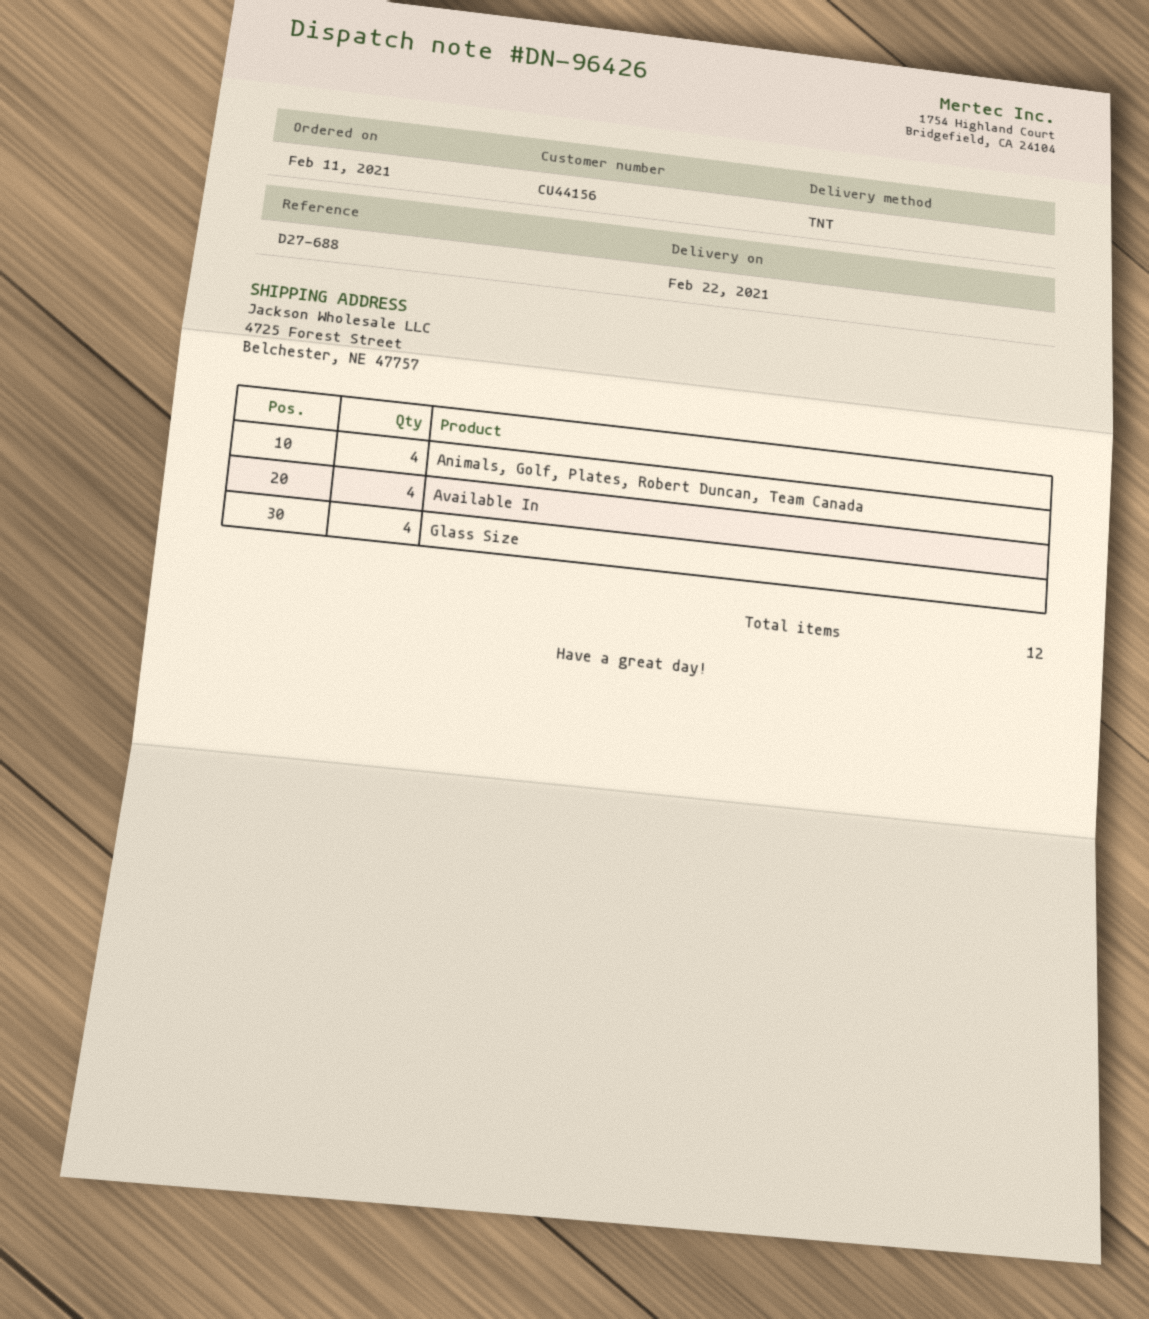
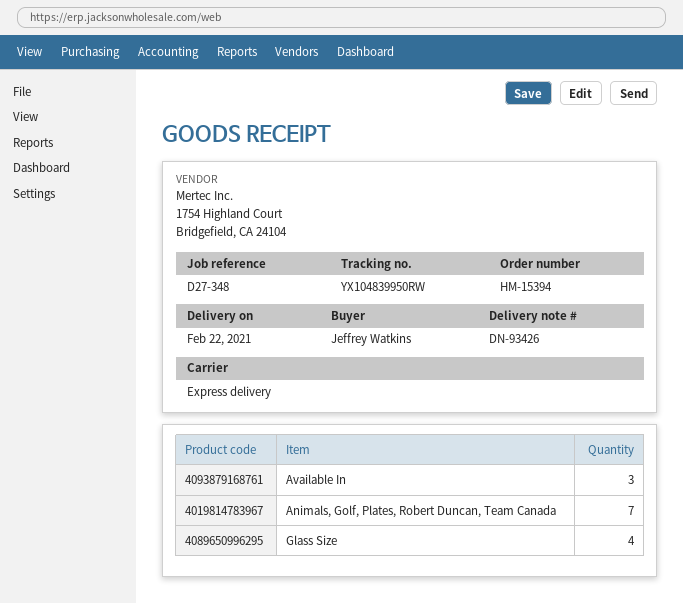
delivery note number: DN-96426 -> DN-93426
reference: D27-688 -> D27-348
shipping method: TNT -> express
Animals, Golf, Plates, Robert Duncan, Team Canada: 4 -> 7
Available In: 4 -> 3

